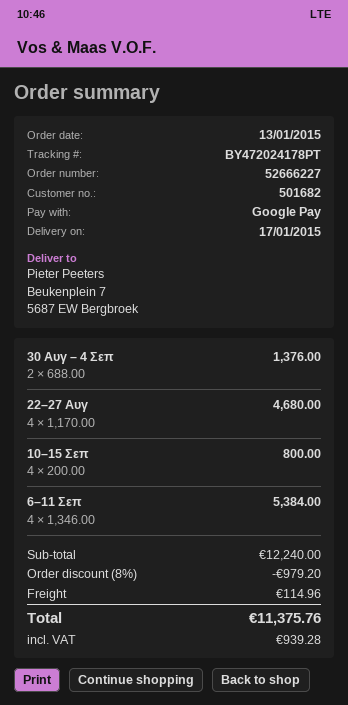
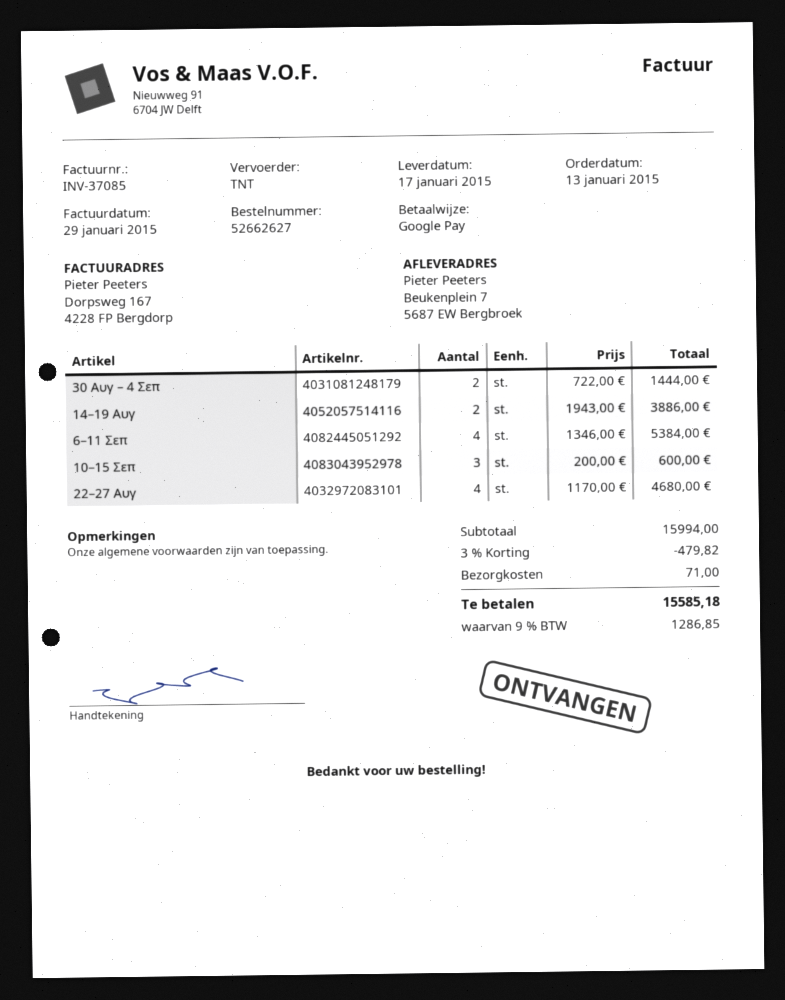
order number: 52666227 -> 52662627
30 Αυγ – 4 Σεπ: 2 x 688.00 = 1376.00 -> 2 x 722.00 = 1444.00
10–15 Σεπ: 4 x 200.00 = 800.00 -> 3 x 200.00 = 600.00
14–19 Αυγ: none -> 2 x 1943.00 = 3886.00
subtotal: 12240.00 -> 15994.00
discount: 8% = 979.20 -> 3% = 479.82
shipping: 114.96 -> 71.00
tax: 939.28 -> 1286.85
total: 11375.76 -> 15585.18

